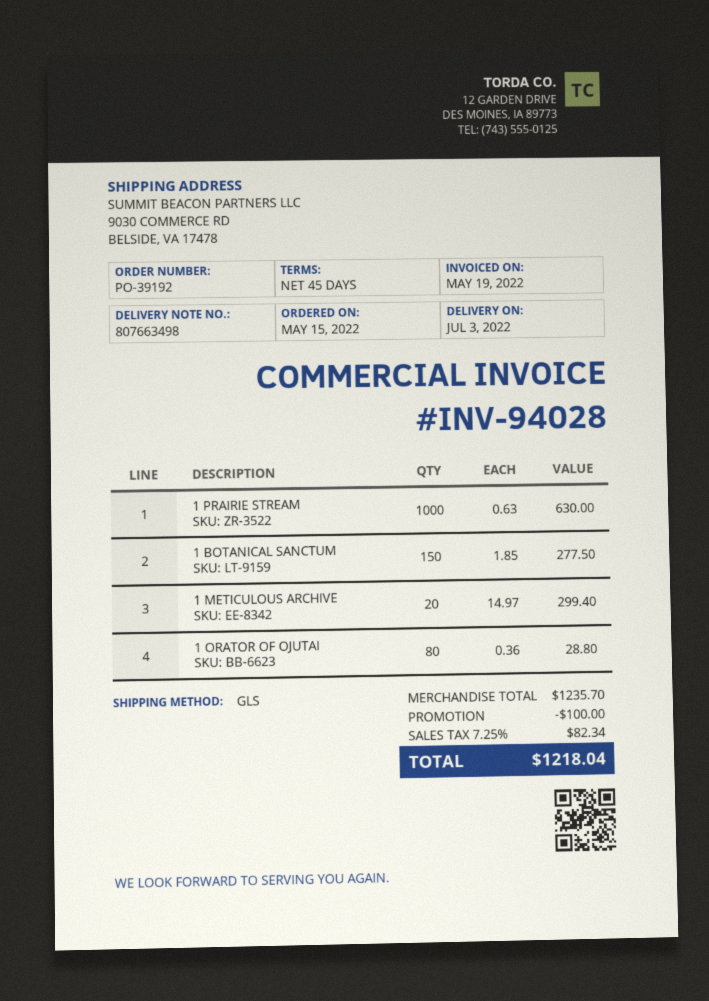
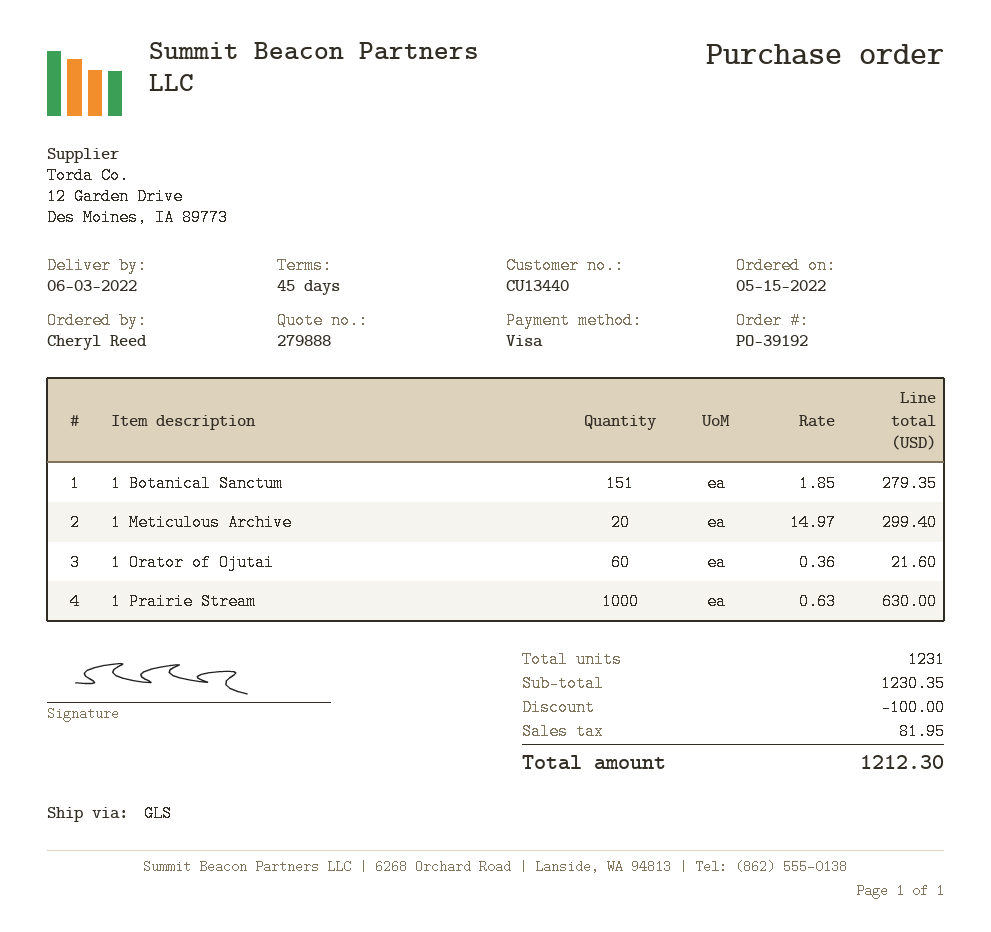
delivery date: 2022-07-03 -> 2022-06-03
1 BOTANICAL SANCTUM: 150 x 1.85 = 277.50 -> 151 x 1.85 = 279.35
1 ORATOR OF OJUTAI: 80 x 0.36 = 28.80 -> 60 x 0.36 = 21.60
subtotal: 1235.70 -> 1230.35
tax: 82.34 -> 81.95
total: 1218.04 -> 1212.30

